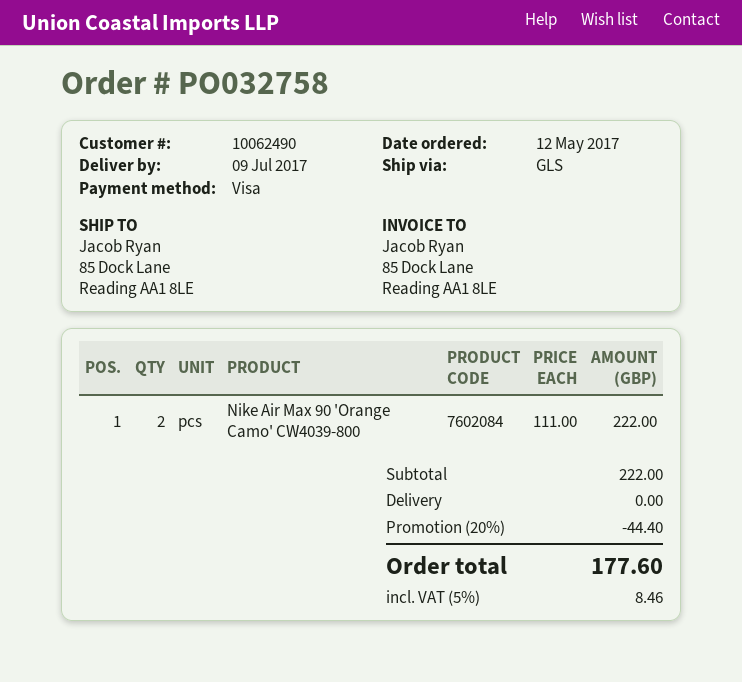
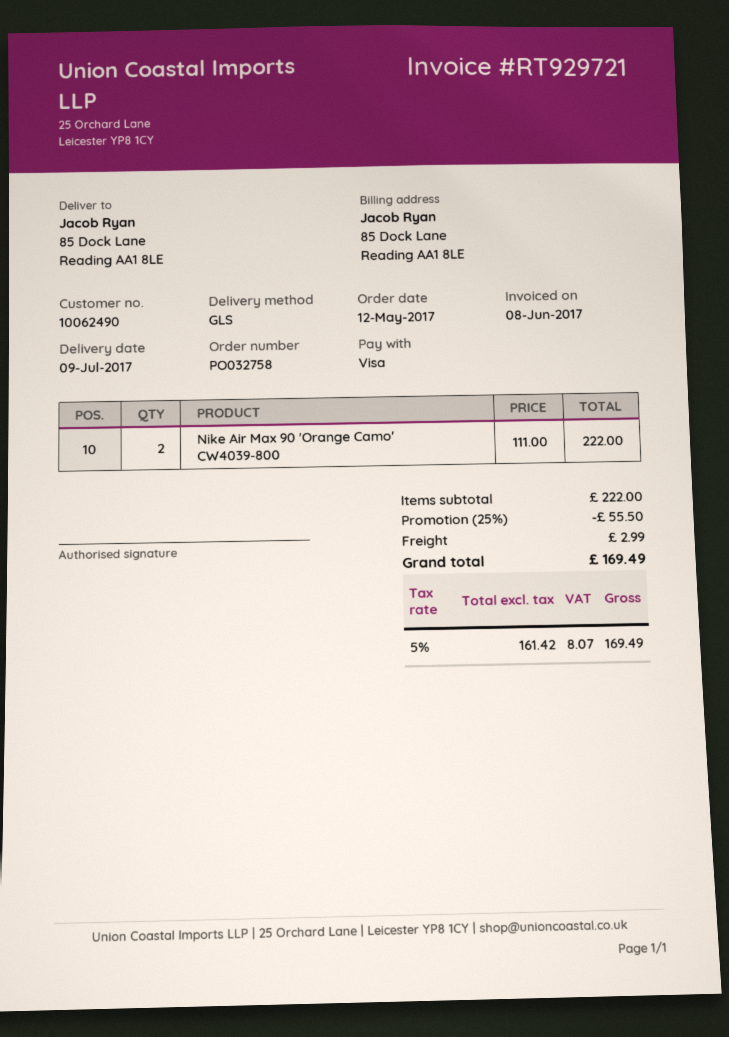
discount: 20% = 44.40 -> 25% = 55.50
shipping: 0.00 -> 2.99
tax: 5% = 8.46 -> 5% = 8.07
total: 177.60 -> 169.49

